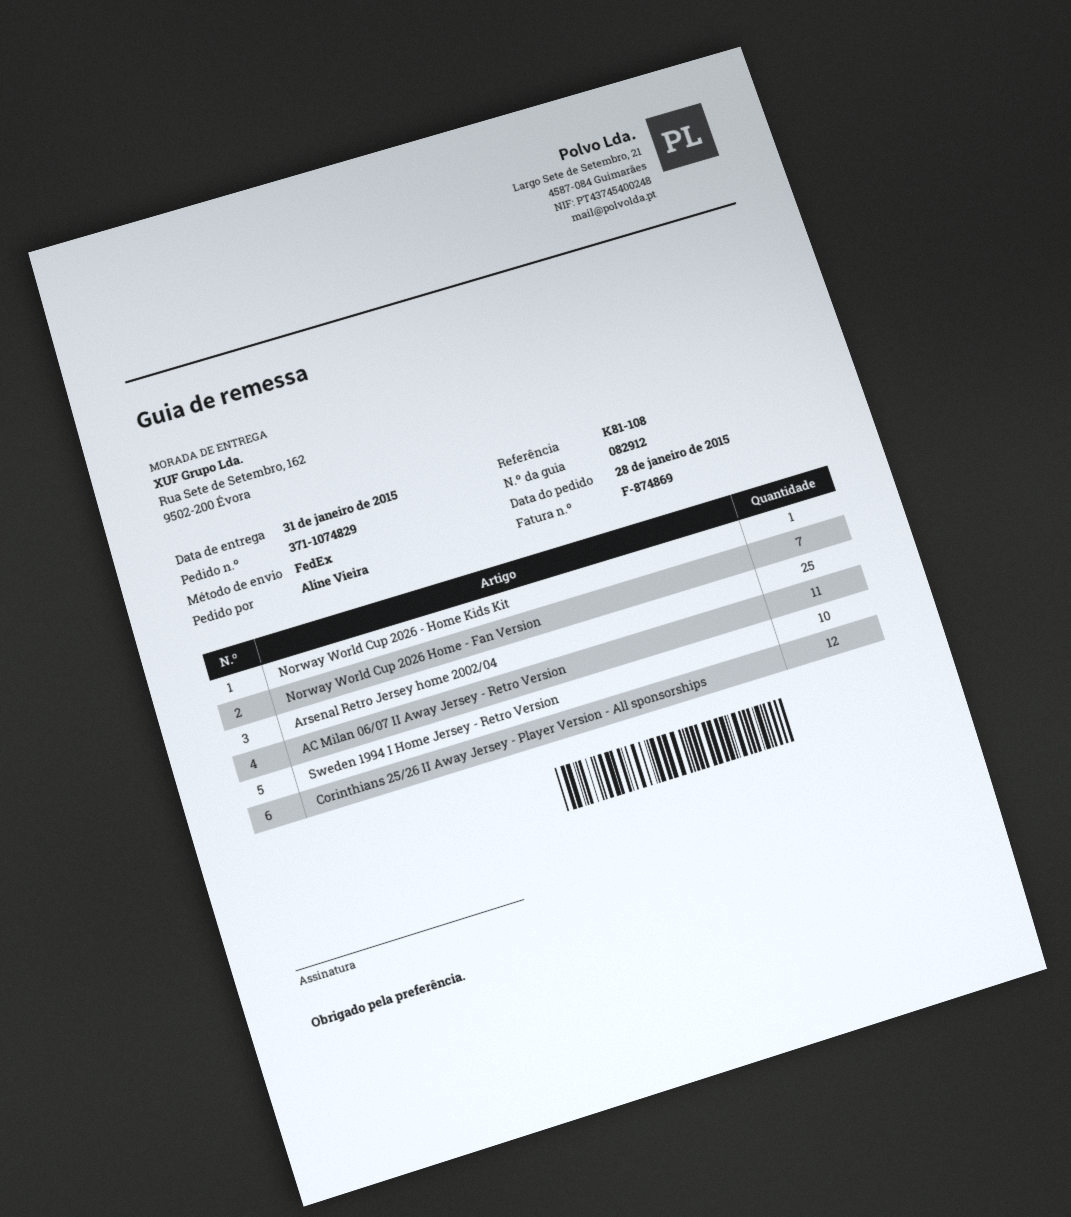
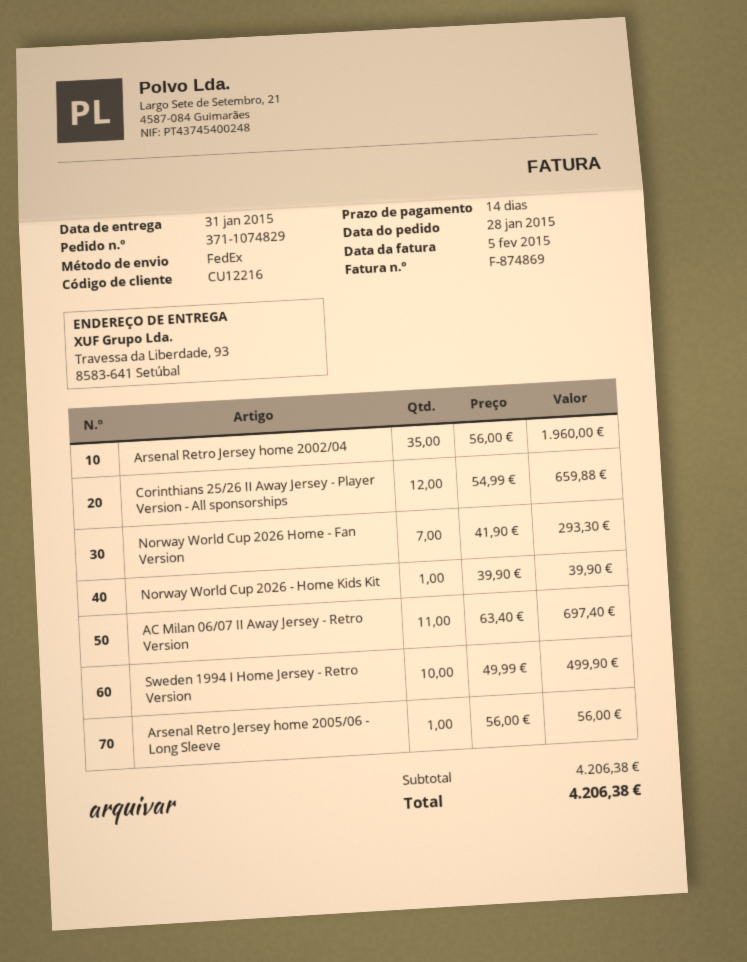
ship to: Rua Sete de Setembro, 162, 9502-200 Évora -> Travessa da Liberdade, 93, 8583-641 Setúbal
Arsenal Retro Jersey home 2002/04: 25 -> 35
Arsenal Retro Jersey home 2005/06 - Long Sleeve: none -> 1

